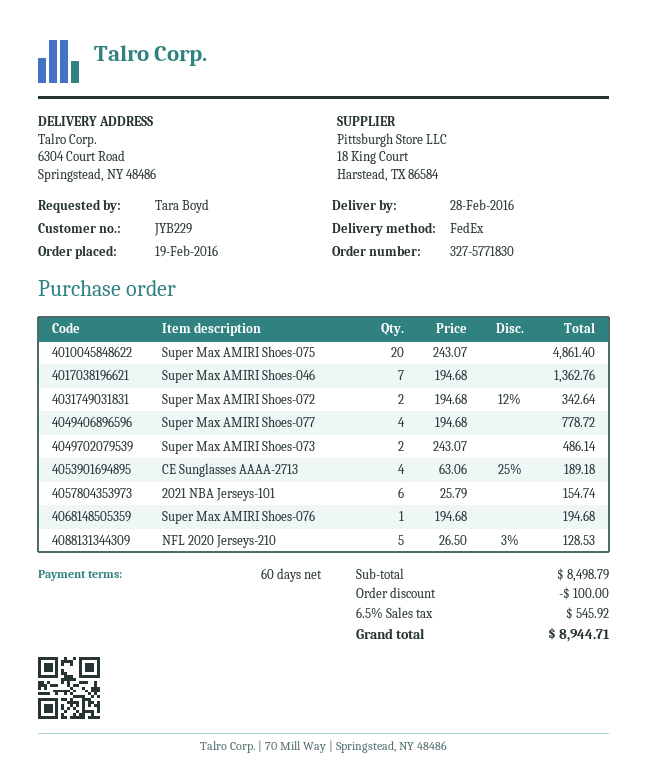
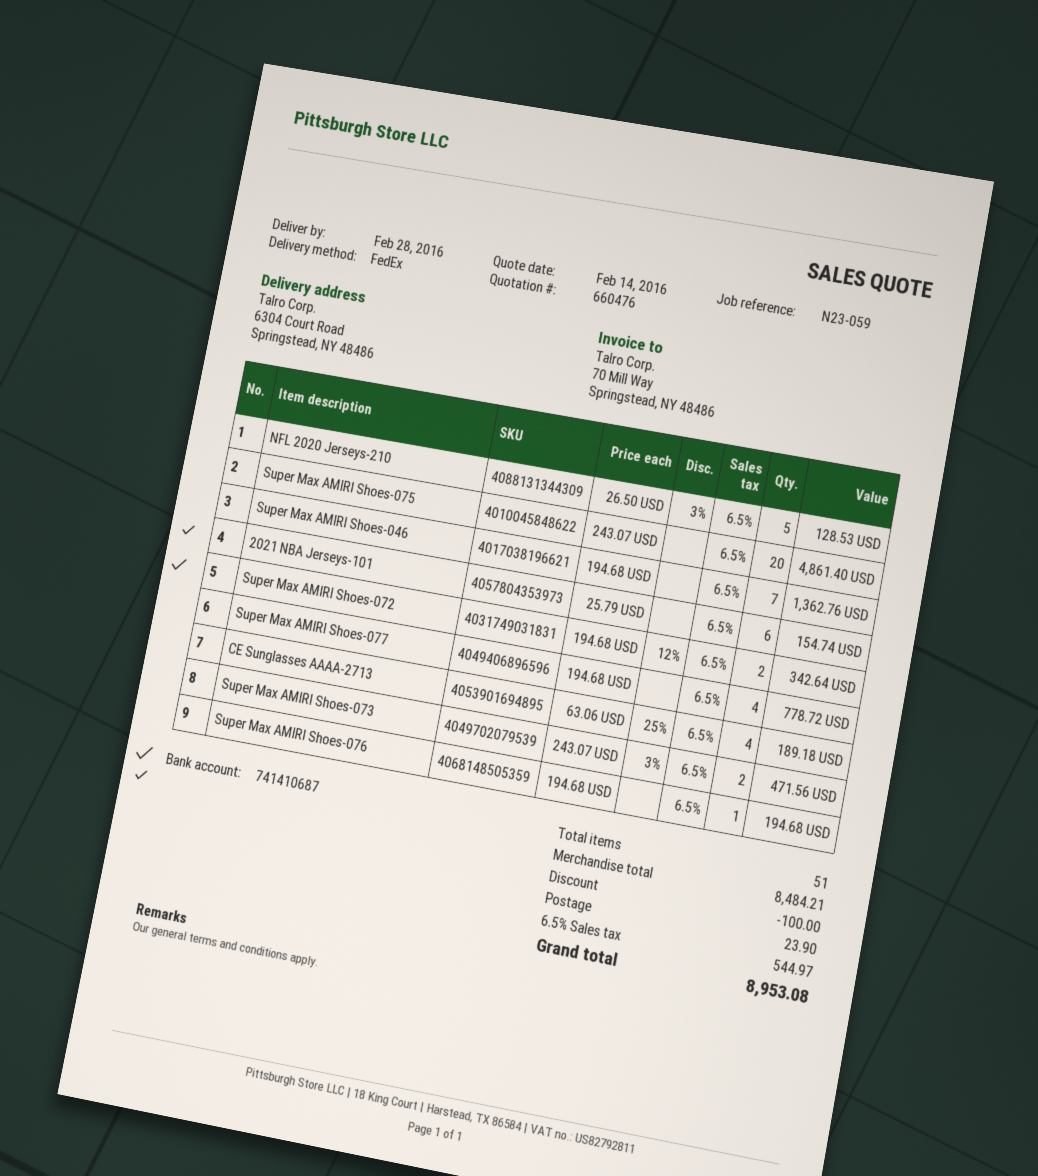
Super Max AMIRI Shoes-073: 2 x 243.07 = 486.14 -> 2 x 243.07 - 3% = 471.56
subtotal: 8498.79 -> 8484.21
shipping: none -> 23.90
tax: 6.5% = 545.92 -> 6.5% = 544.97
total: 8944.71 -> 8953.08

